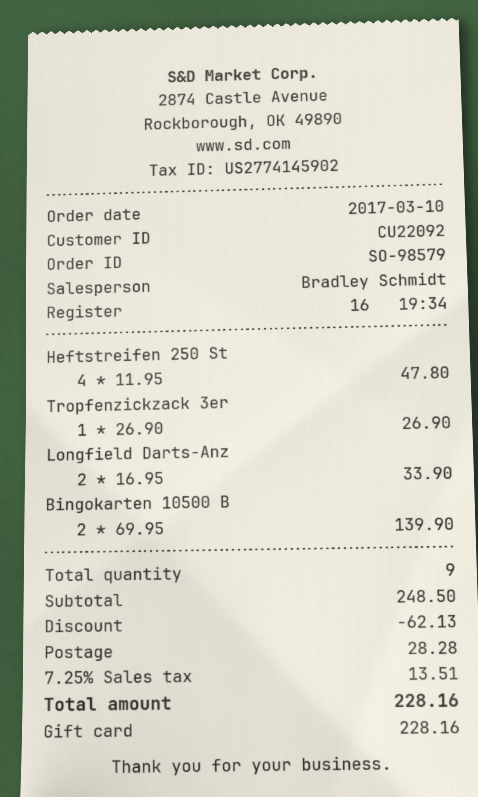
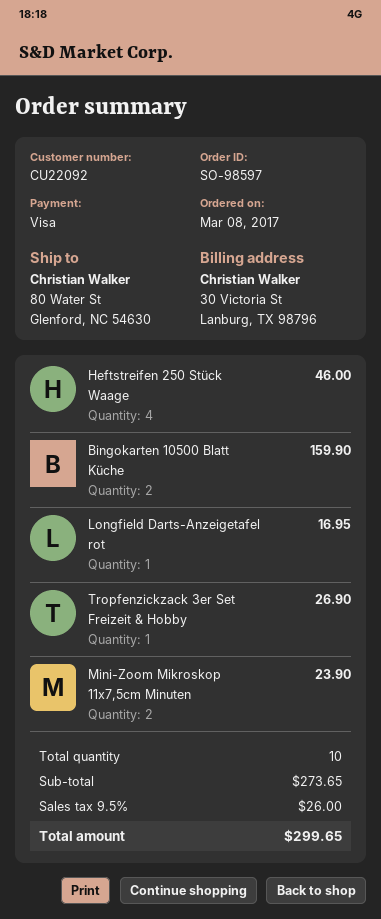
order number: SO-98579 -> SO-98597
order date: 2017-03-10 -> 2017-03-08
payment method: gift card -> Visa
Heftstreifen 250 St: 4 for 47.80 -> 4 for 46.00
Longfield Darts-Anz: 2 for 33.90 -> 1 for 16.95
Bingokarten 10500 B: 2 for 139.90 -> 2 for 159.90
Mini-Zoom Mikroskop 11x7,5cm Minuten: none -> 2 for 23.90
total quantity: 9 -> 10
subtotal: 248.50 -> 273.65
discount: 62.13 -> none
shipping: 28.28 -> none
tax: 7.25% = 13.51 -> 9.5% = 26.00
total: 228.16 -> 299.65

